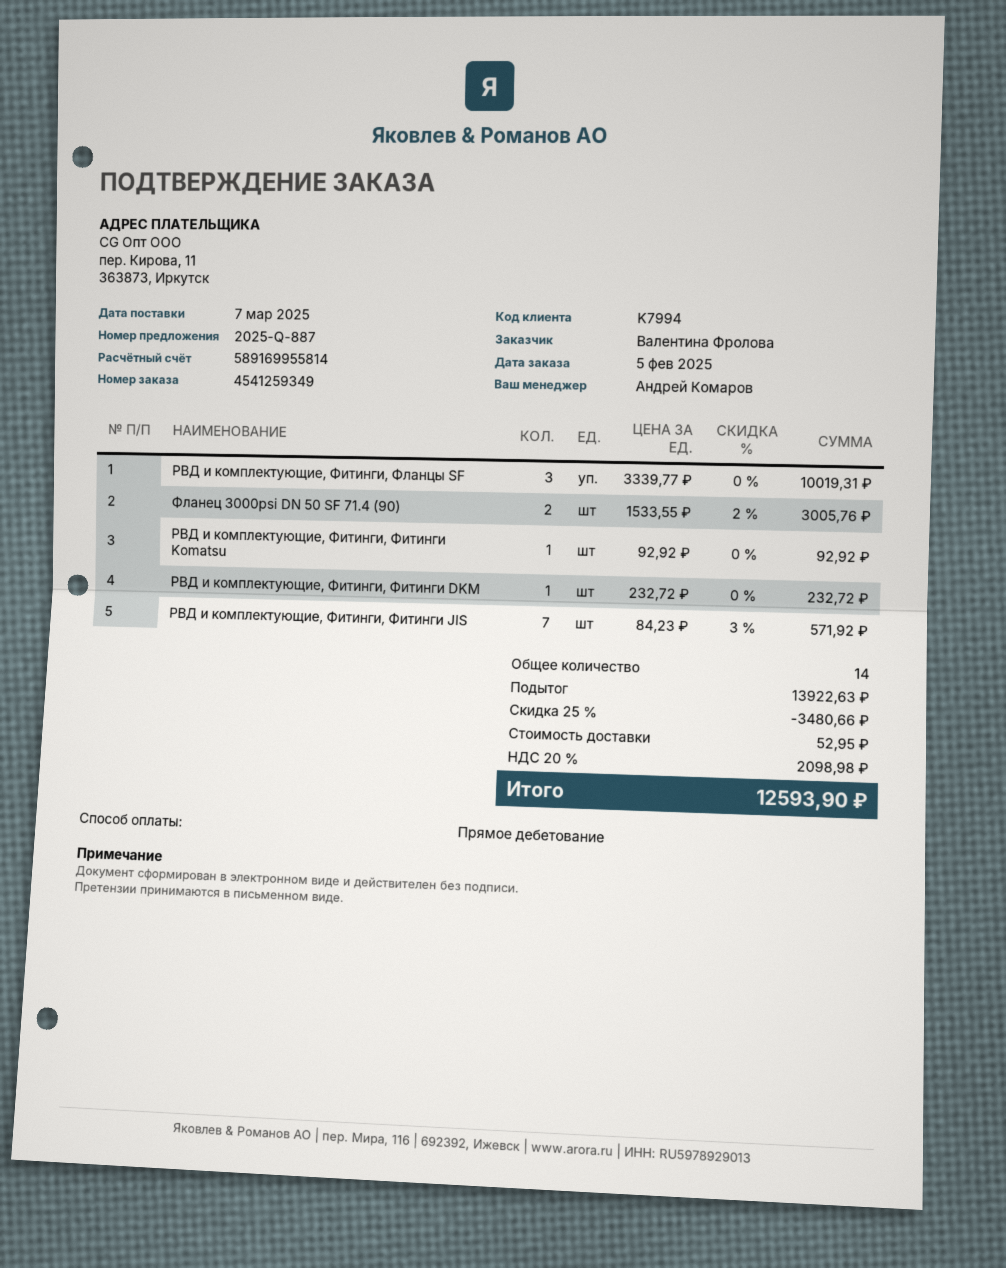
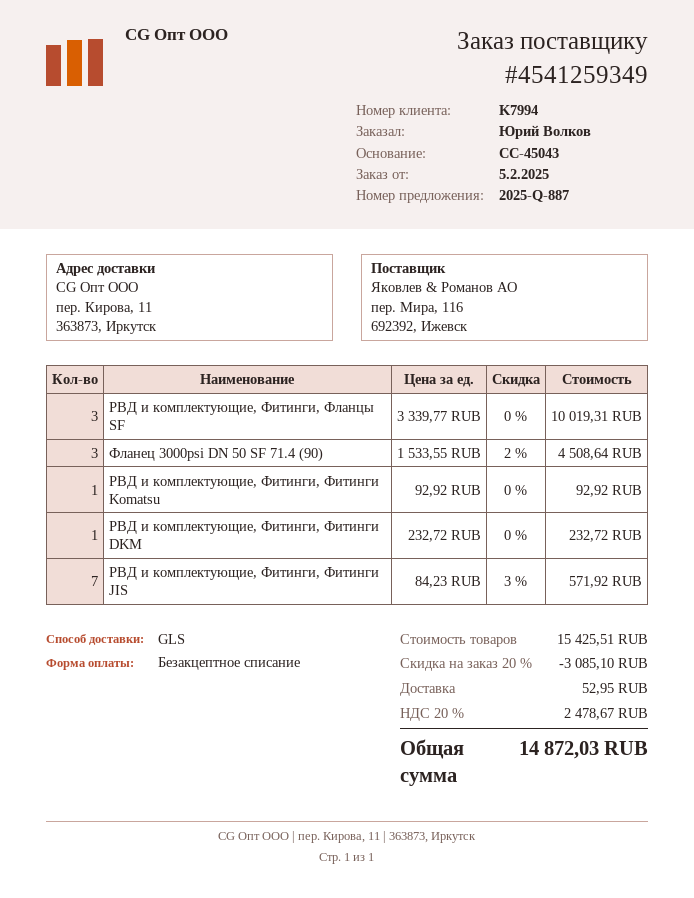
ordered by: Валентина Фролова -> Юрий Волков
Фланец 3000psi DN 50 SF 71.4 (90): 2 x 1533.55 - 2% = 3005.76 -> 3 x 1533.55 - 2% = 4508.64
subtotal: 13922.63 -> 15425.51
discount: 25% = 3480.66 -> 20% = 3085.10
tax: 20% = 2098.98 -> 20% = 2478.67
total: 12593.90 -> 14872.03

